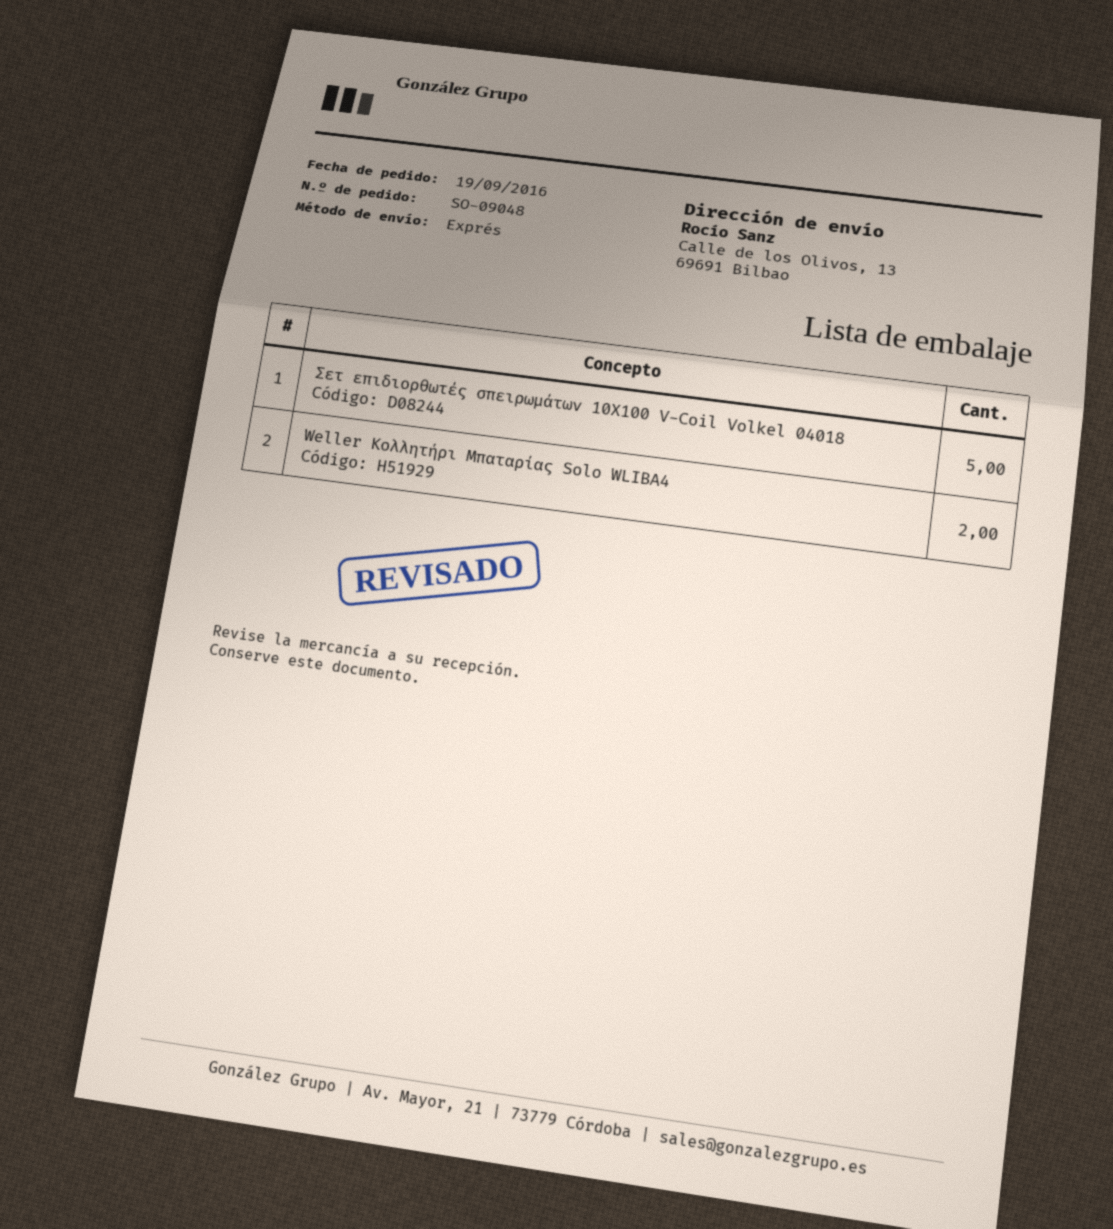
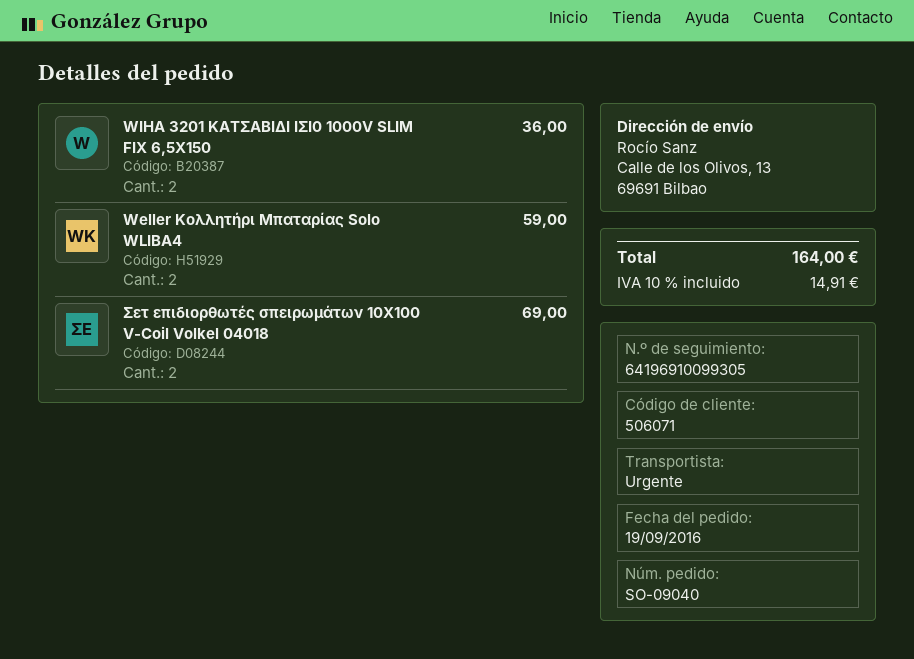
order number: SO-09048 -> SO-09040
Σετ επιδιορθωτές σπειρωμάτων 10X100 V-Coil Volkel 04018: 5 -> 2
WIHA 3201 ΚΑΤΣΑΒΙΔΙ ΙΣΙ0 1000V SLIM FIX 6,5X150: none -> 2

